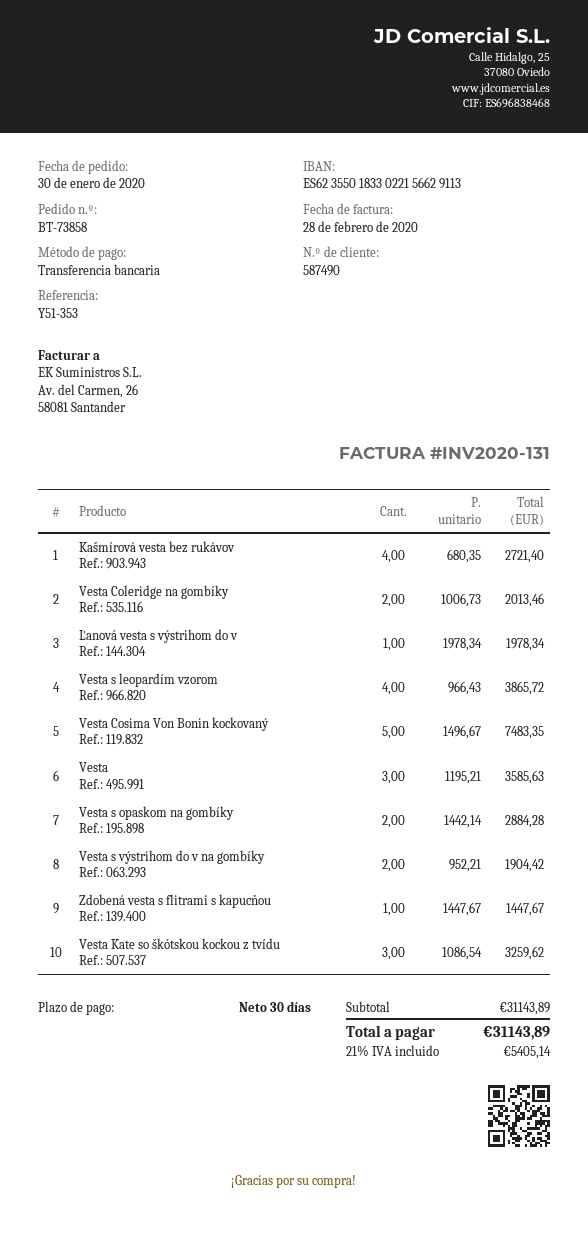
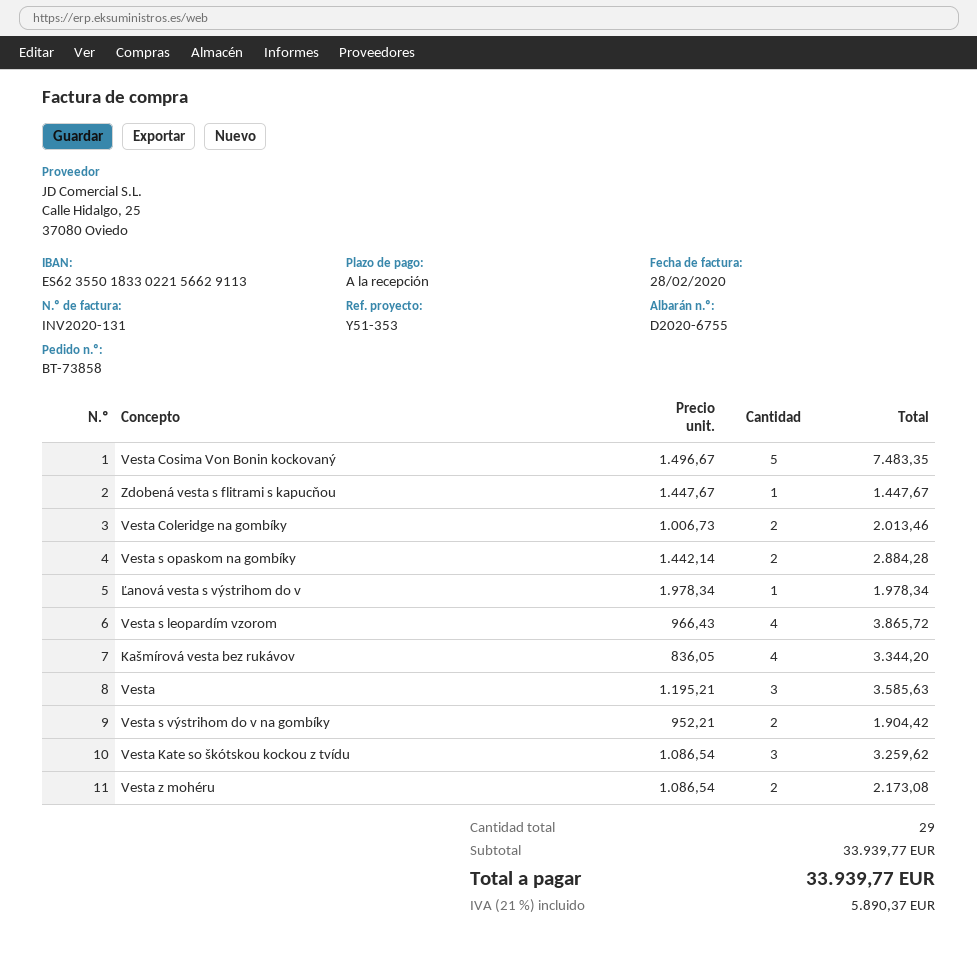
payment terms: 30 days -> on receipt
Kašmírová vesta bez rukávov: 4 x 680.35 = 2721.40 -> 4 x 836.05 = 3344.20
Vesta z mohéru: none -> 2 x 1086.54 = 2173.08
subtotal: 31143.89 -> 33939.77
tax: 21% = 5405.14 -> 21% = 5890.37
total: 31143.89 -> 33939.77

